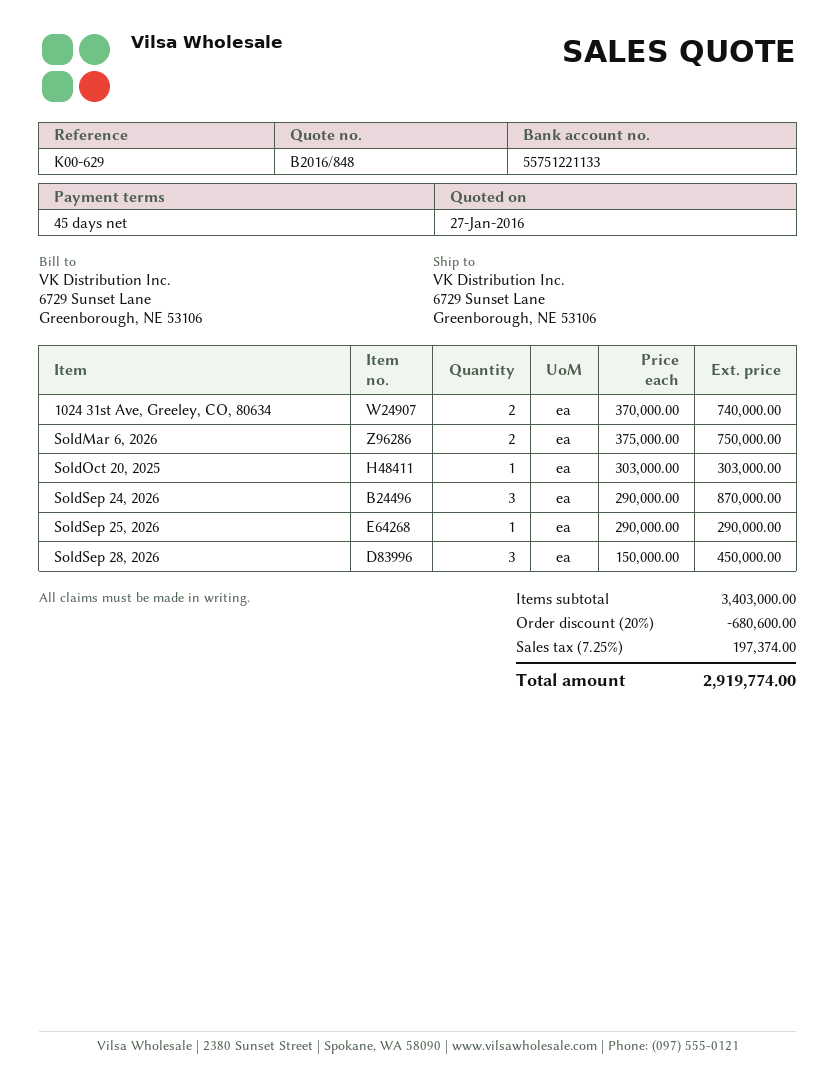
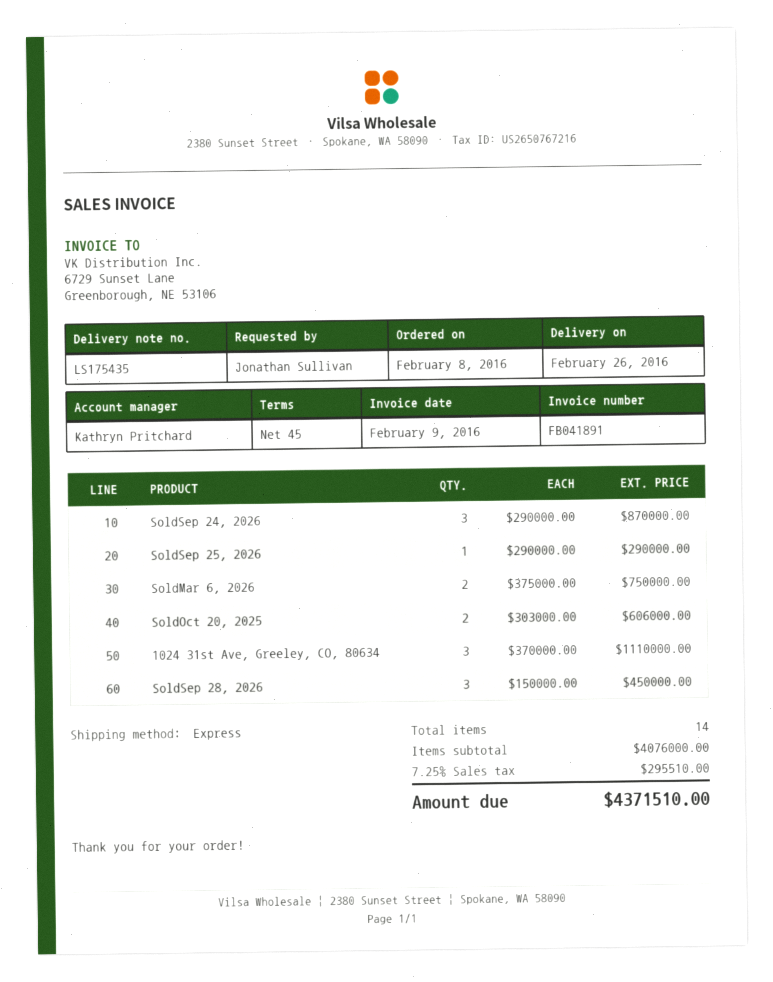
1024 31st Ave, Greeley, CO, 80634: 2 x 370000.00 = 740000.00 -> 3 x 370000.00 = 1110000.00
SoldOct 20, 2025: 1 x 303000.00 = 303000.00 -> 2 x 303000.00 = 606000.00
subtotal: 3403000.00 -> 4076000.00
discount: 20% = 680600.00 -> none
tax: 7.25% = 197374.00 -> 7.25% = 295510.00
total: 2919774.00 -> 4371510.00

